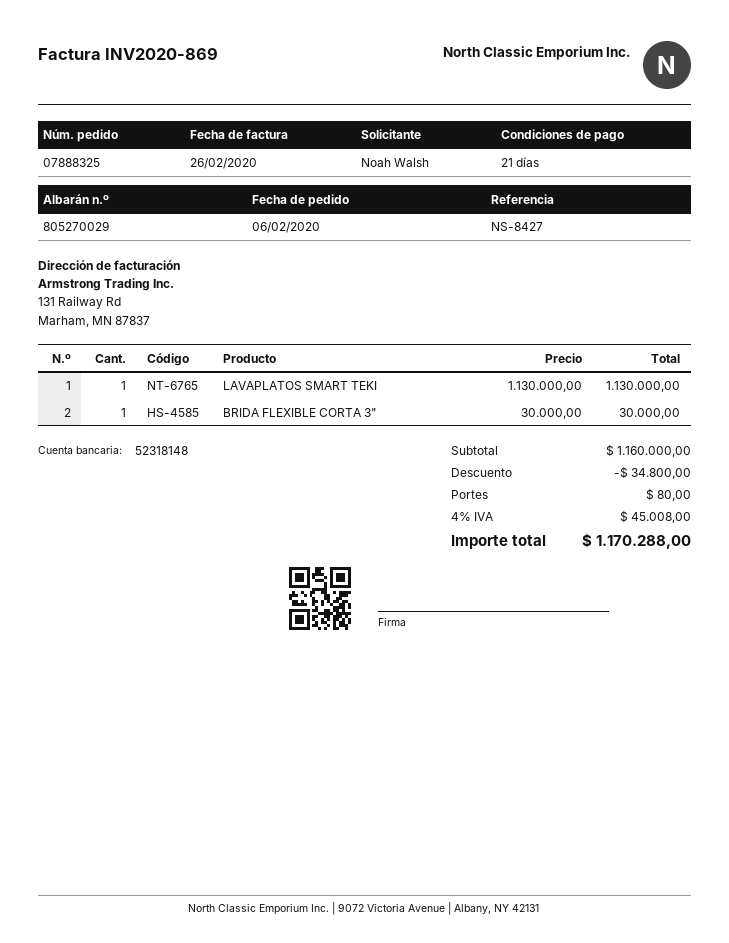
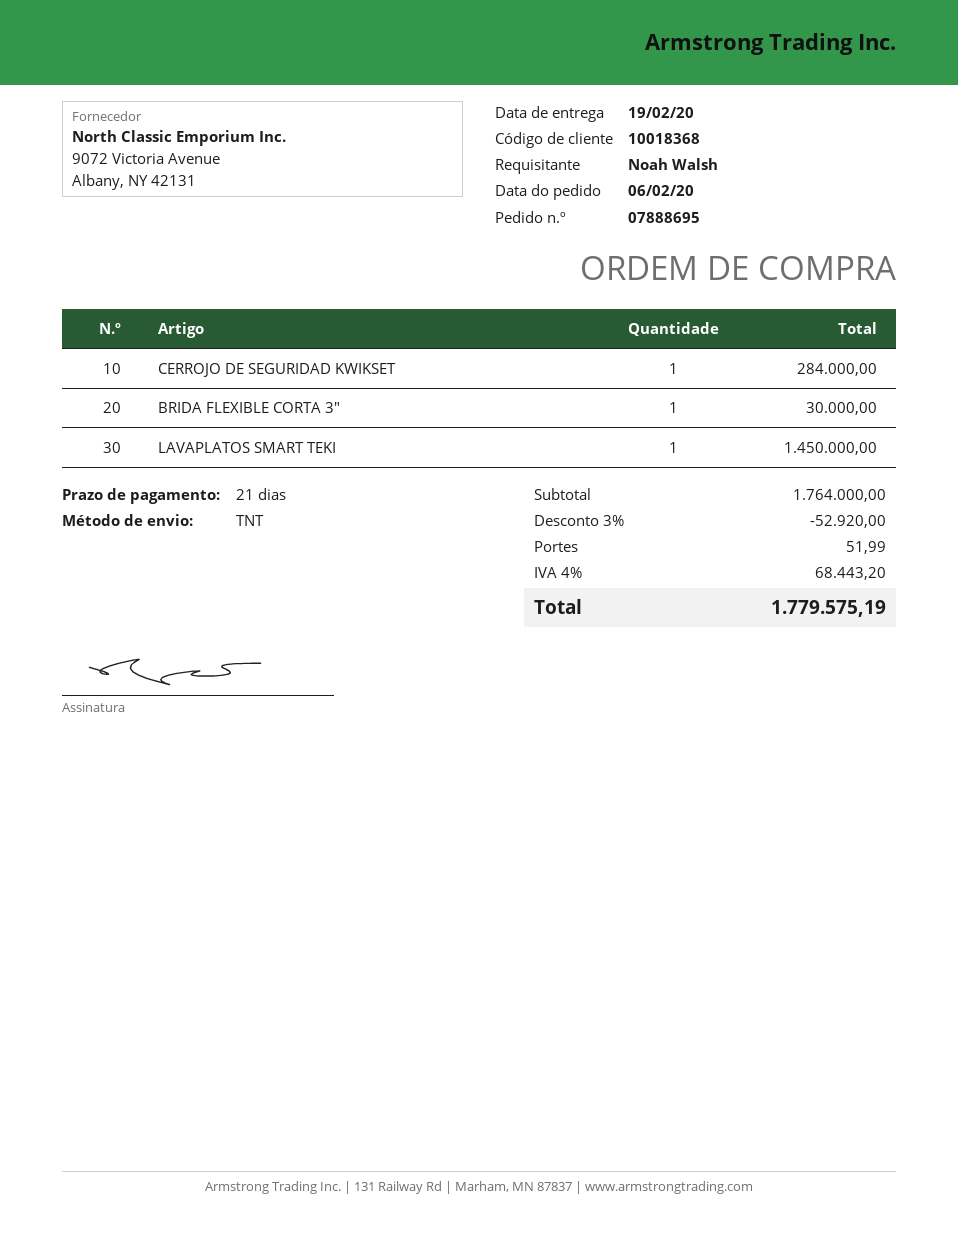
order number: 07888325 -> 07888695
LAVAPLATOS SMART TEKI: 1 for 1130000.00 -> 1 for 1450000.00
CERROJO DE SEGURIDAD KWIKSET: none -> 1 for 284000.00
subtotal: 1160000.00 -> 1764000.00
discount: 34800.00 -> 52920.00
shipping: 80.00 -> 51.99
tax: 4% = 45008.00 -> 4% = 68443.20
total: 1170288.00 -> 1779575.19

